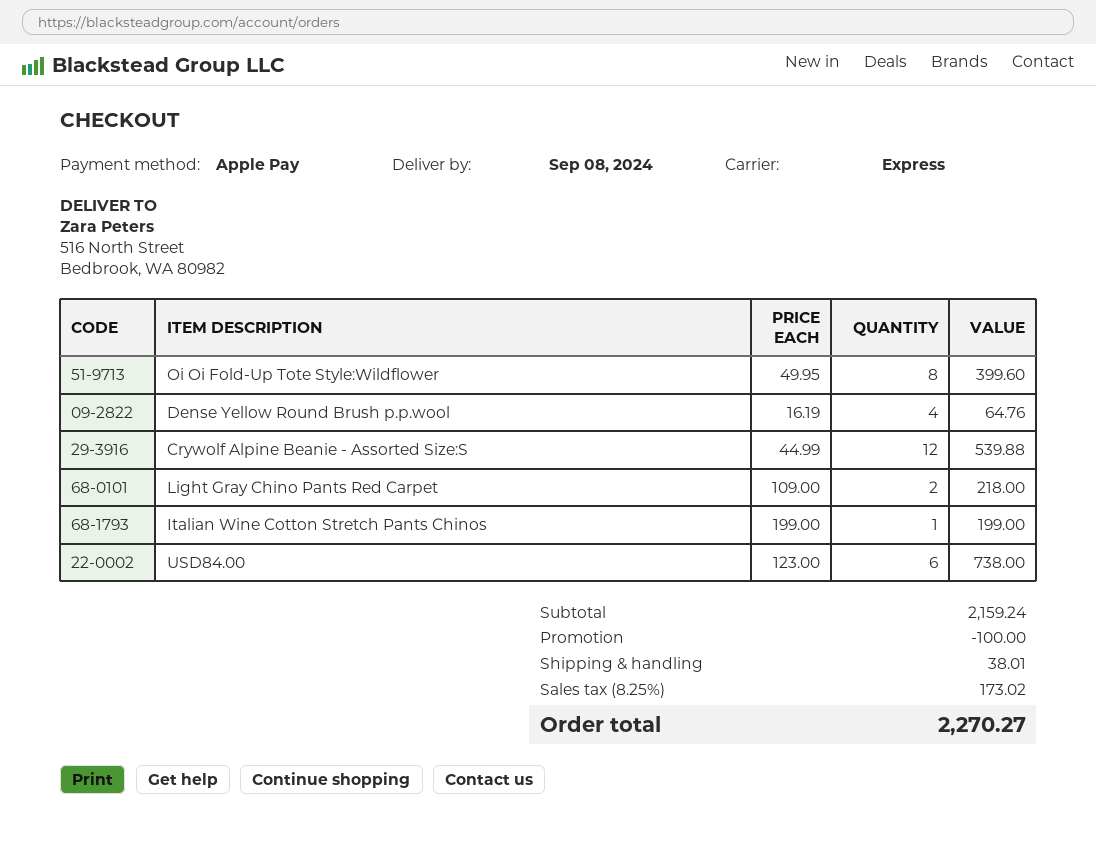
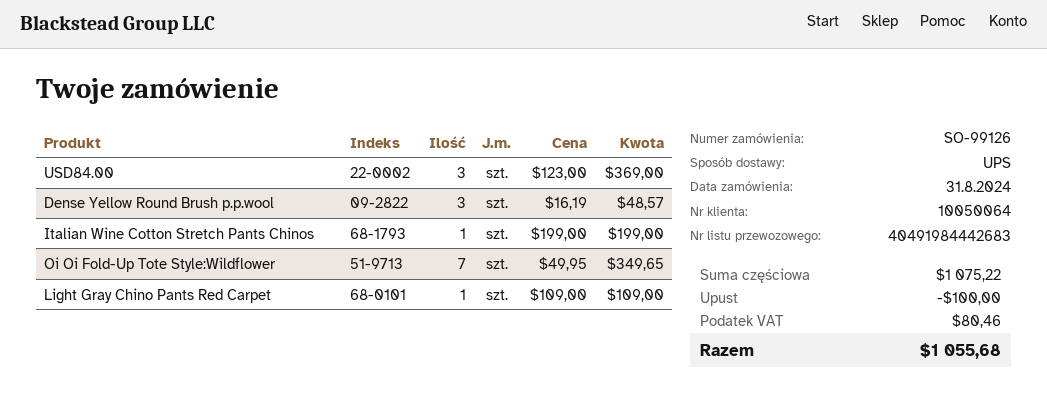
shipping method: express -> UPS
Oi Oi Fold-Up Tote Style:Wildflower: 8 x 49.95 = 399.60 -> 7 x 49.95 = 349.65
Dense Yellow Round Brush p.p.wool: 4 x 16.19 = 64.76 -> 3 x 16.19 = 48.57
Crywolf Alpine Beanie - Assorted Size:S: 12 x 44.99 = 539.88 -> none
Light Gray Chino Pants Red Carpet: 2 x 109.00 = 218.00 -> 1 x 109.00 = 109.00
USD84.00: 6 x 123.00 = 738.00 -> 3 x 123.00 = 369.00
subtotal: 2159.24 -> 1075.22
shipping: 38.01 -> none
tax: 173.02 -> 80.46
total: 2270.27 -> 1055.68

